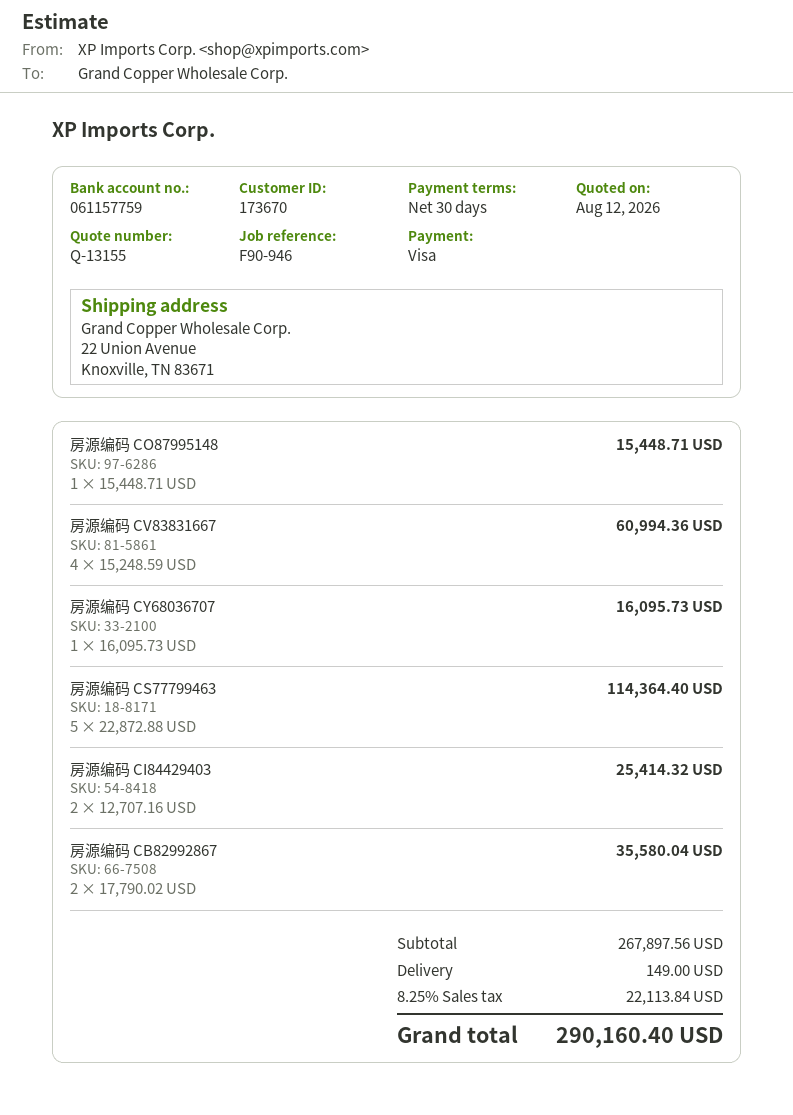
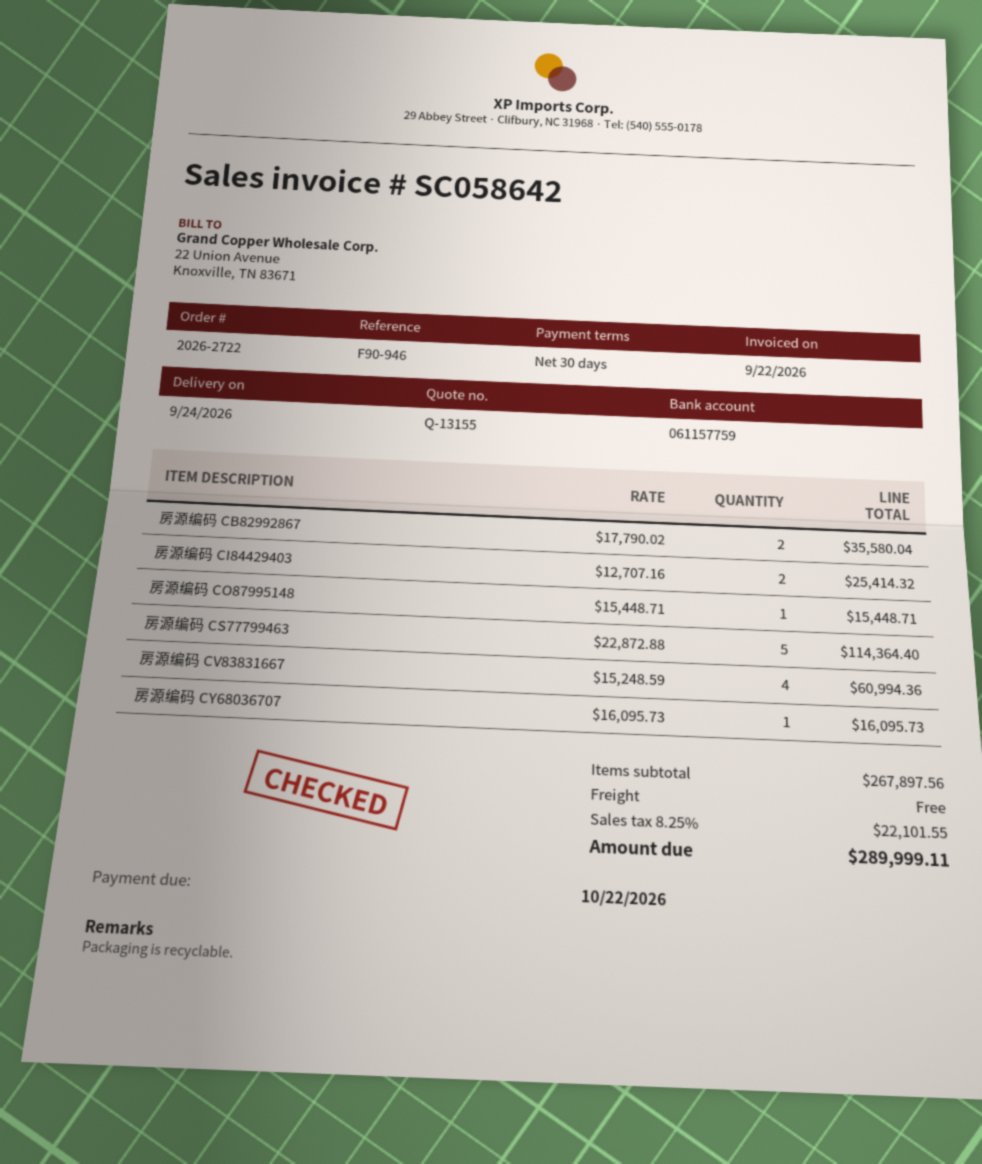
shipping: 149.00 -> 0.00
tax: 8.25% = 22113.84 -> 8.25% = 22101.55
total: 290160.40 -> 289999.11

